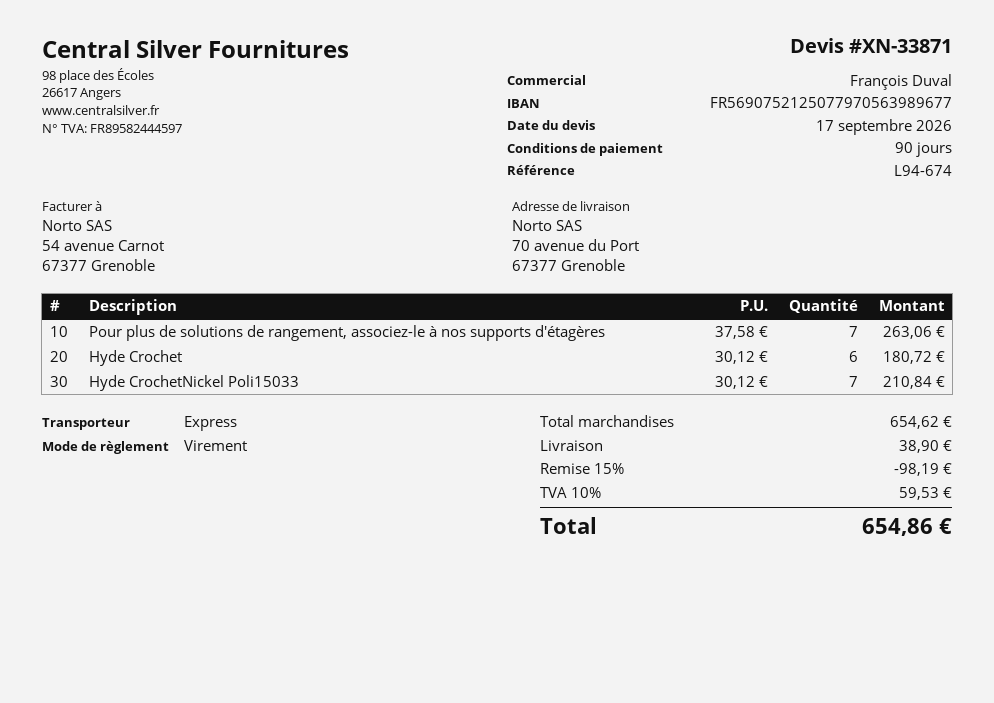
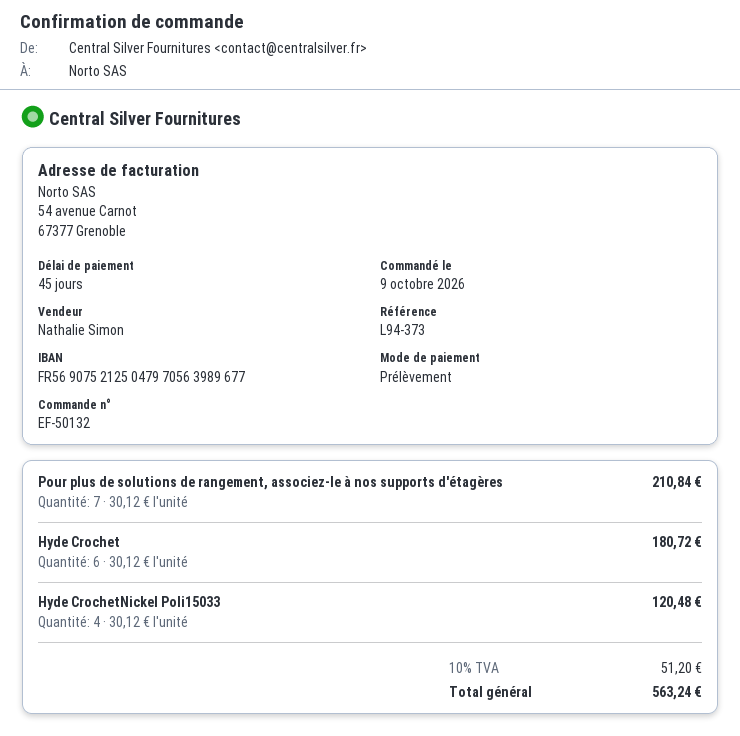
payment terms: 90 days -> 45 days
reference: L94-674 -> L94-373
sales rep: François Duval -> Nathalie Simon
payment method: bank transfer -> direct debit
bank account: FR5690752125077970563989677 -> FR5690752125047970563989677
Pour plus de solutions de rangement, associez-le à nos supports d'étagères: 7 x 37.58 = 263.06 -> 7 x 30.12 = 210.84
Hyde CrochetNickel Poli15033: 7 x 30.12 = 210.84 -> 4 x 30.12 = 120.48
discount: 15% = 98.19 -> none
shipping: 38.90 -> none
tax: 10% = 59.53 -> 10% = 51.20
total: 654.86 -> 563.24

